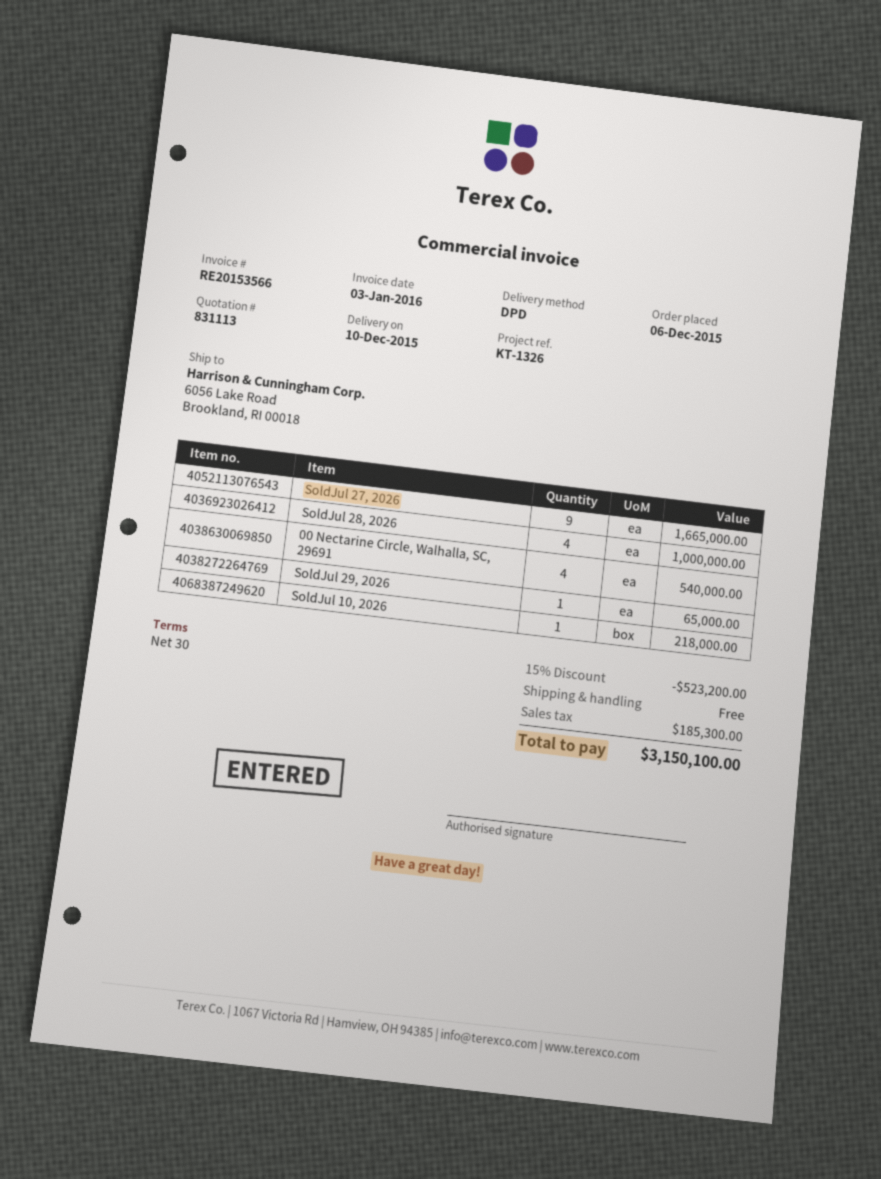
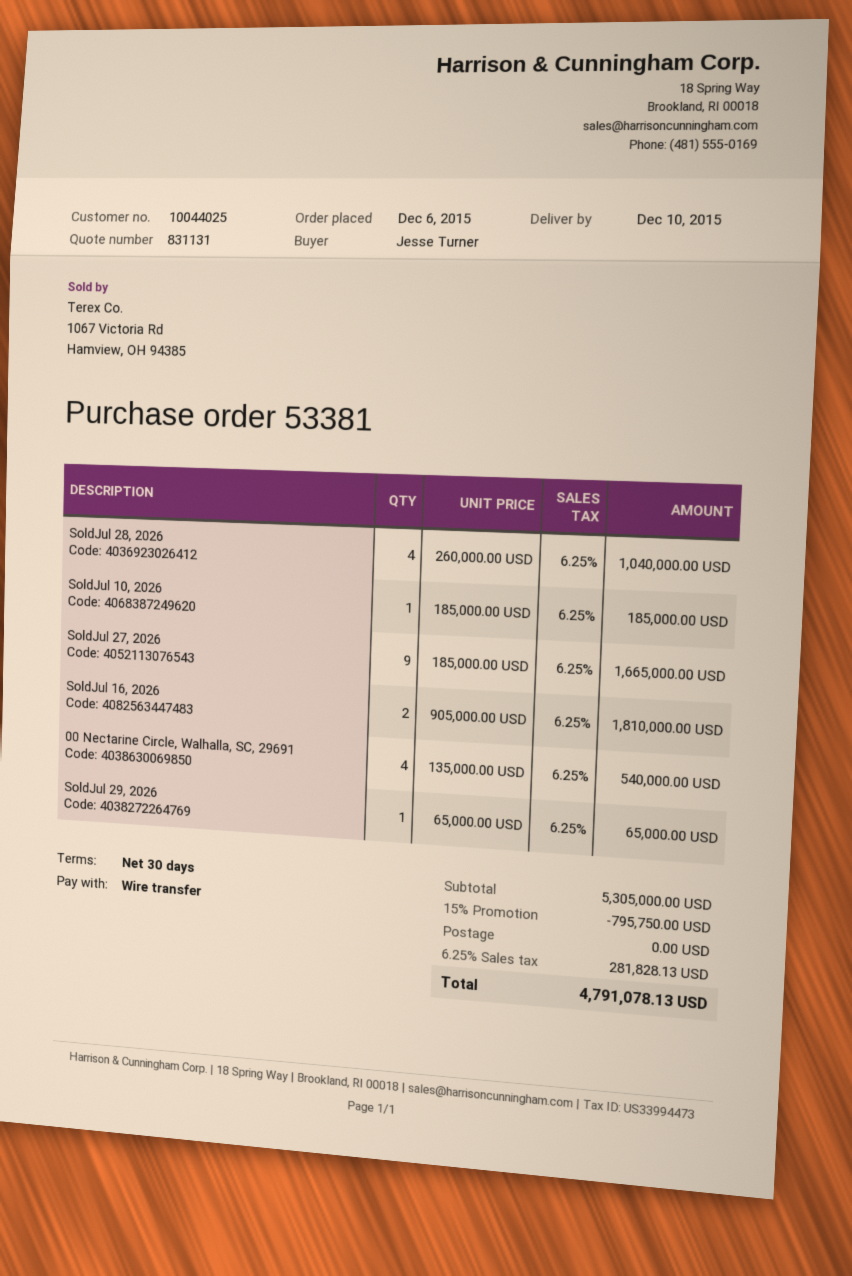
quote number: 831113 -> 831131
SoldJul 28, 2026: 4 for 1000000.00 -> 4 for 1040000.00
SoldJul 10, 2026: 1 for 218000.00 -> 1 for 185000.00
SoldJul 16, 2026: none -> 2 for 1810000.00
discount: 15% = 523200.00 -> 15% = 795750.00
tax: 185300.00 -> 281828.13
total: 3150100.00 -> 4791078.13

